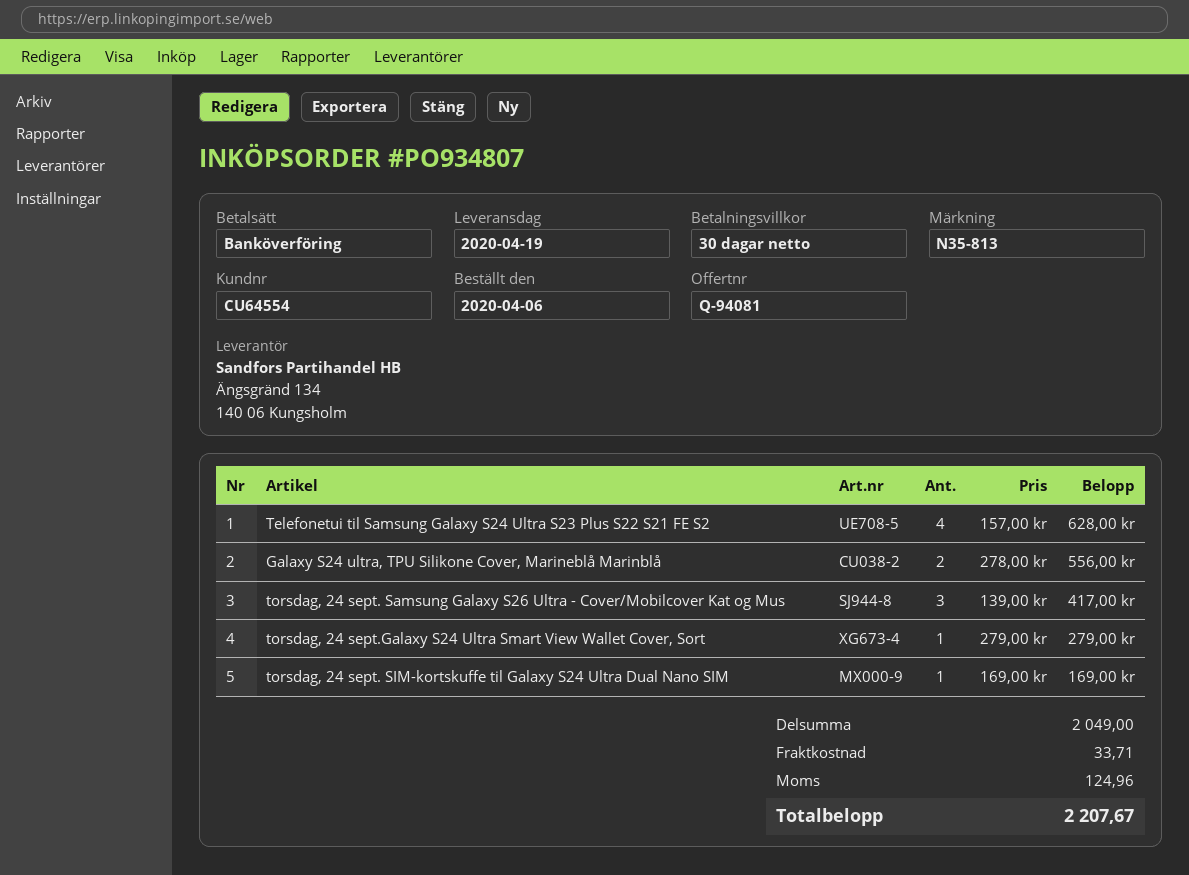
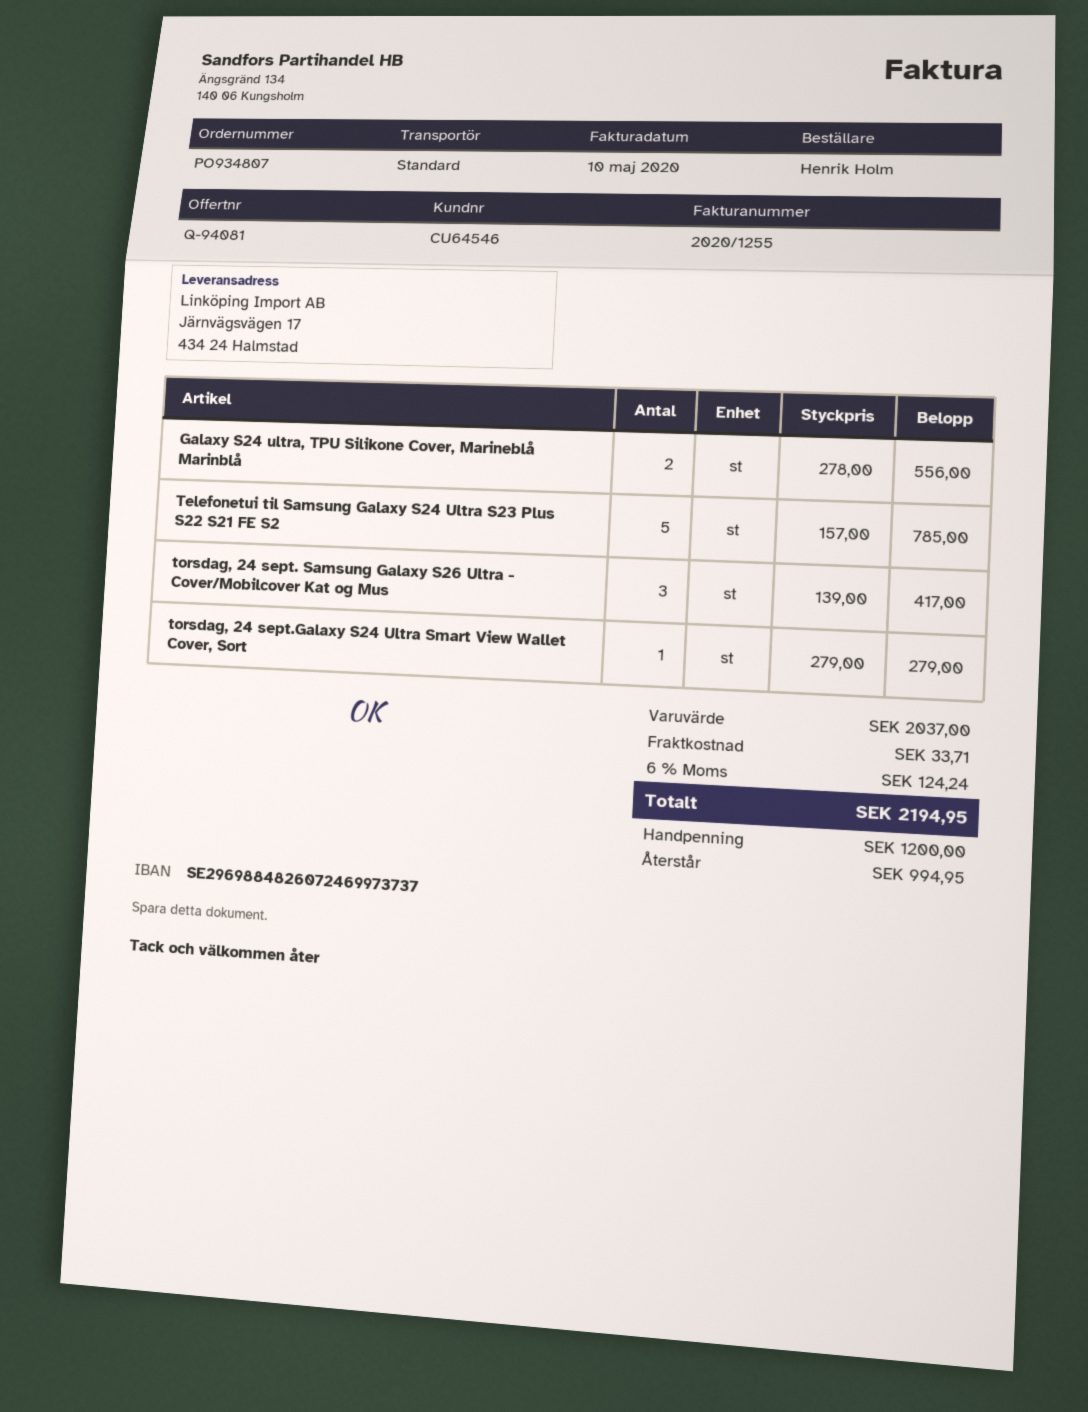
customer number: CU64554 -> CU64546
Telefonetui til Samsung Galaxy S24 Ultra S23 Plus S22 S21 FE S2: 4 x 157.00 = 628.00 -> 5 x 157.00 = 785.00
torsdag, 24 sept. SIM-kortskuffe til Galaxy S24 Ultra Dual Nano SIM: 1 x 169.00 = 169.00 -> none
subtotal: 2049.00 -> 2037.00
tax: 124.96 -> 124.24
total: 2207.67 -> 2194.95

